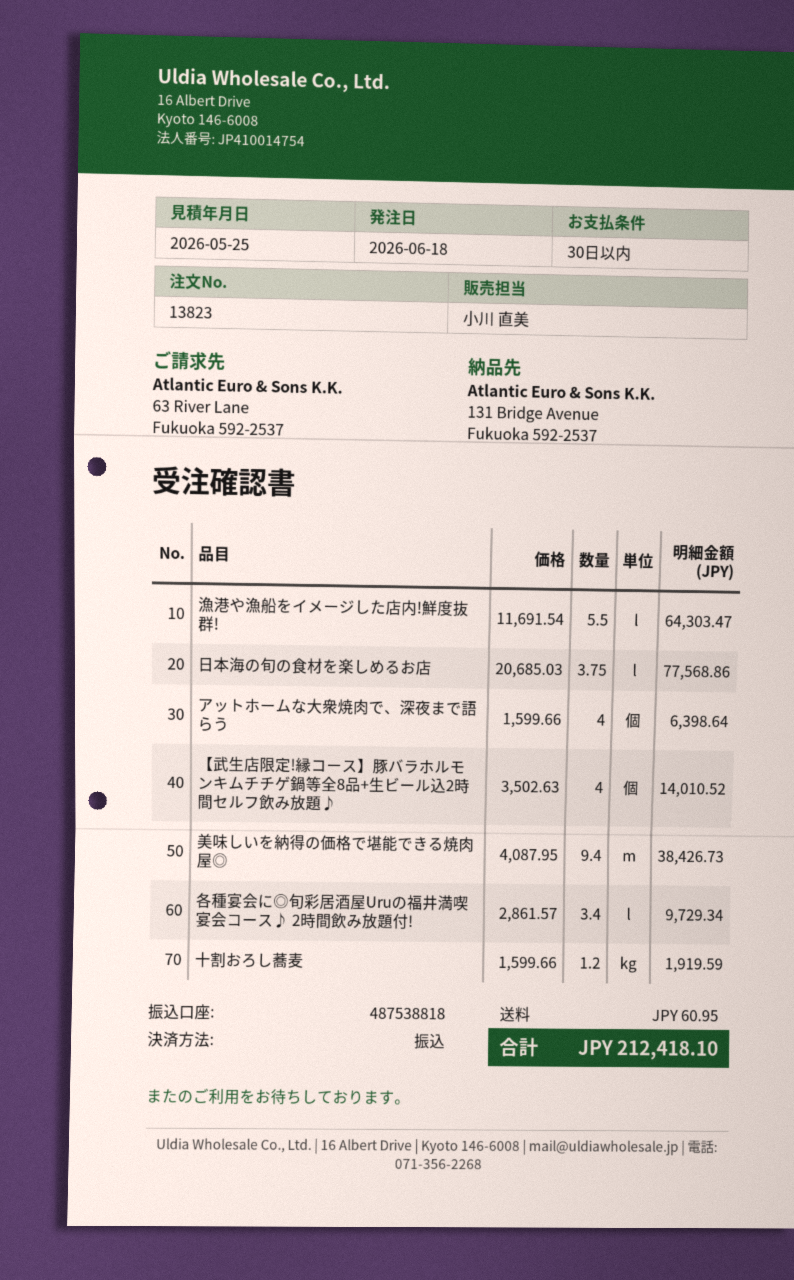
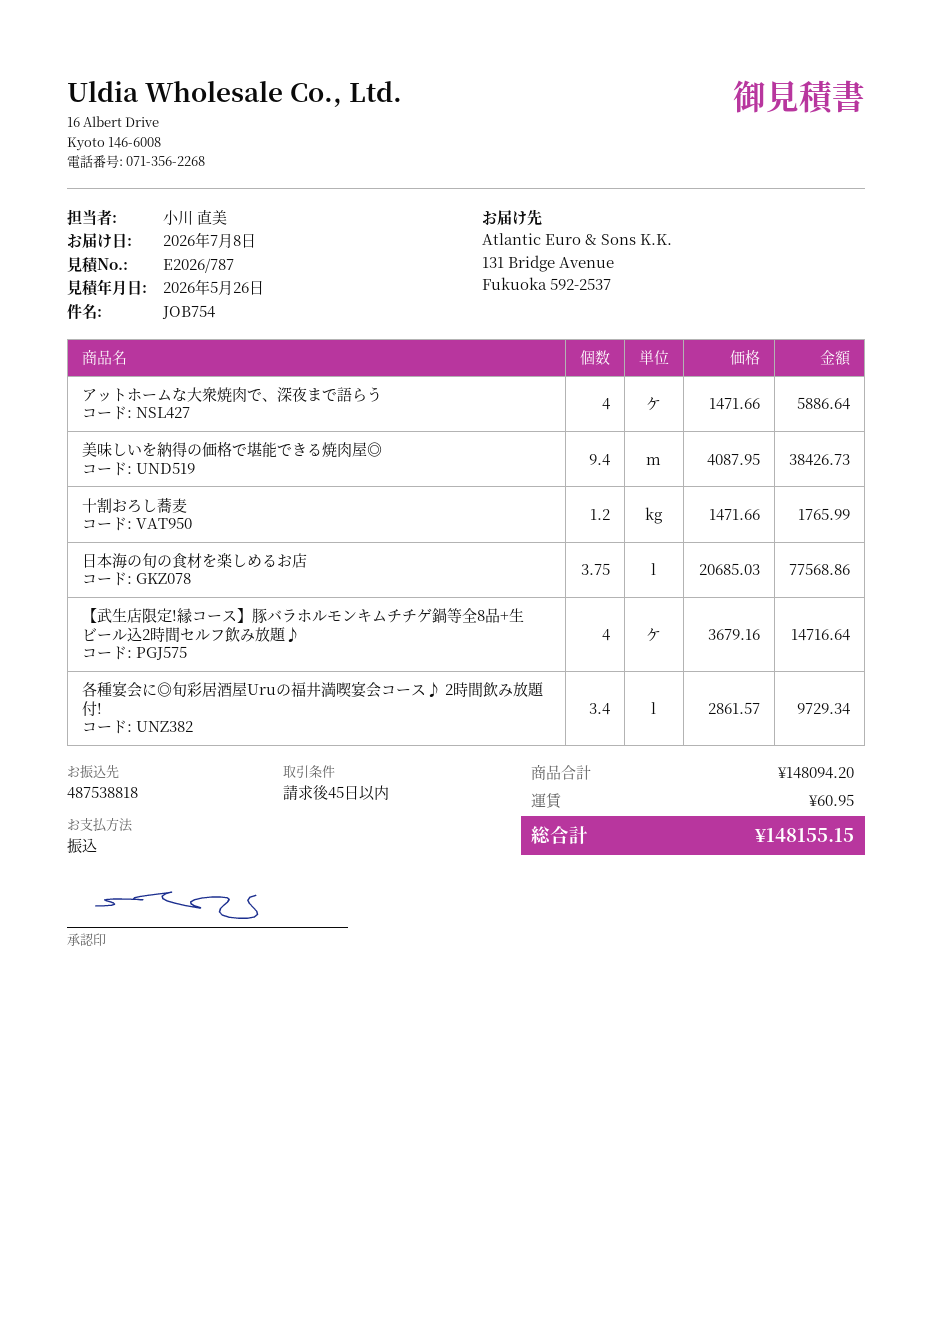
quote date: 2026-05-25 -> 2026-05-26
payment terms: 30 days -> 45 days
漁港や漁船をイメージした店内!鮮度抜群!: 5.5 x 11691.54 = 64303.47 -> none
アットホームな大衆焼肉で、深夜まで語らう: 4 x 1599.66 = 6398.64 -> 4 x 1471.66 = 5886.64
【武生店限定!縁コース】豚バラホルモンキムチチゲ鍋等全8品+生ビール込2時間セルフ飲み放題♪: 4 x 3502.63 = 14010.52 -> 4 x 3679.16 = 14716.64
十割おろし蕎麦: 1.2 x 1599.66 = 1919.59 -> 1.2 x 1471.66 = 1765.99
total: 212418.10 -> 148155.15

